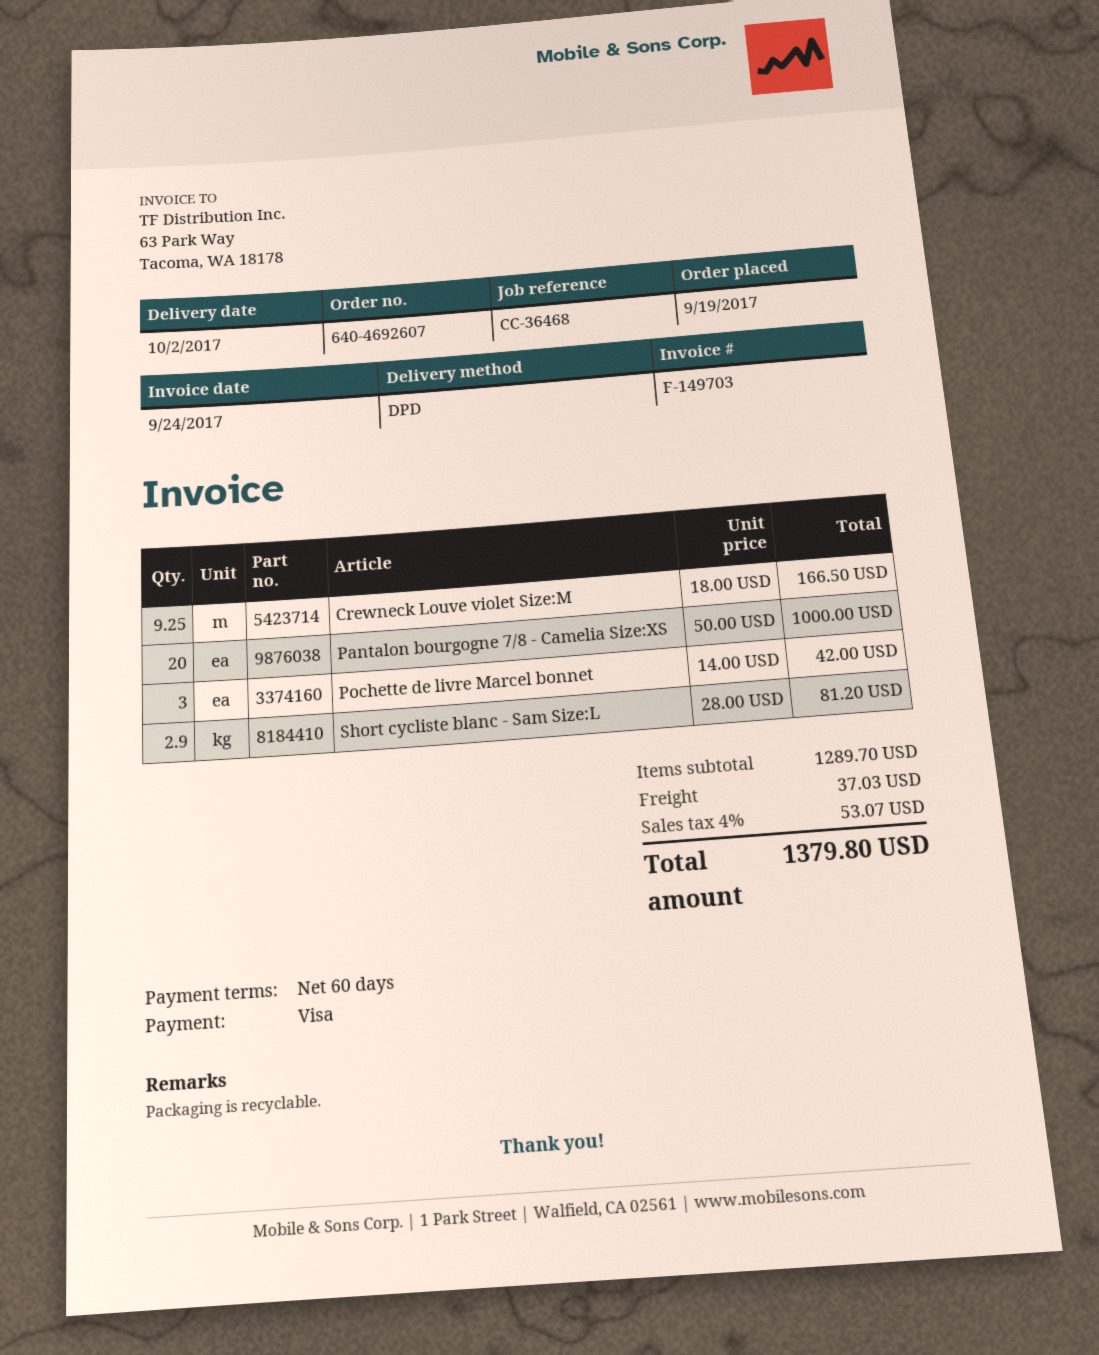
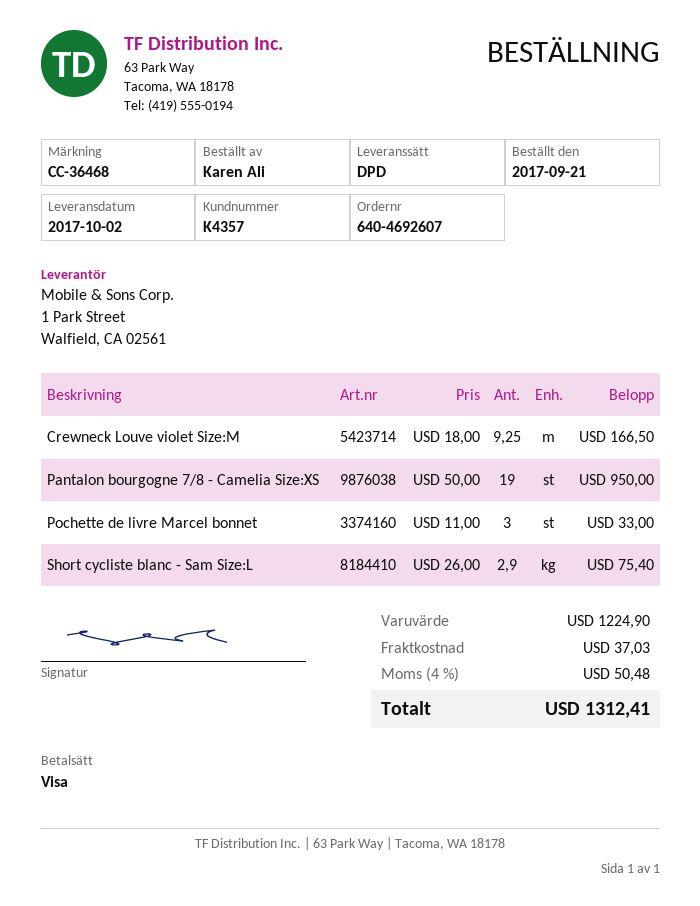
order date: 2017-09-19 -> 2017-09-21
Pantalon bourgogne 7/8 - Camelia Size:XS: 20 x 50.00 = 1000.00 -> 19 x 50.00 = 950.00
Pochette de livre Marcel bonnet: 3 x 14.00 = 42.00 -> 3 x 11.00 = 33.00
Short cycliste blanc - Sam Size:L: 2.9 x 28.00 = 81.20 -> 2.9 x 26.00 = 75.40
subtotal: 1289.70 -> 1224.90
tax: 4% = 53.07 -> 4% = 50.48
total: 1379.80 -> 1312.41

